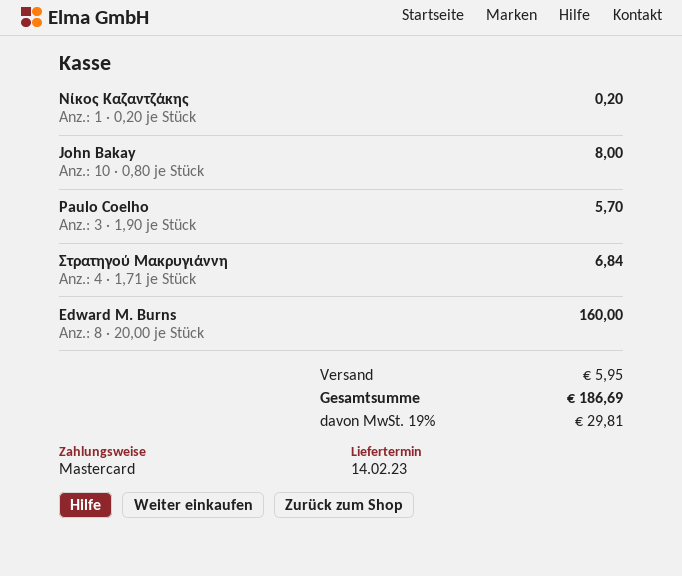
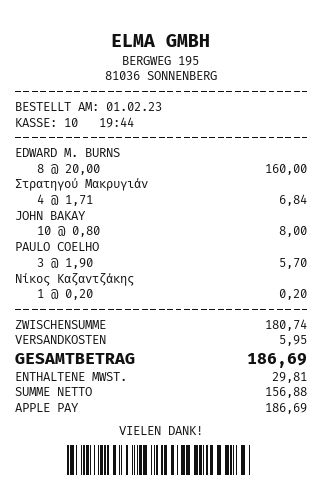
payment method: Mastercard -> Apple Pay

